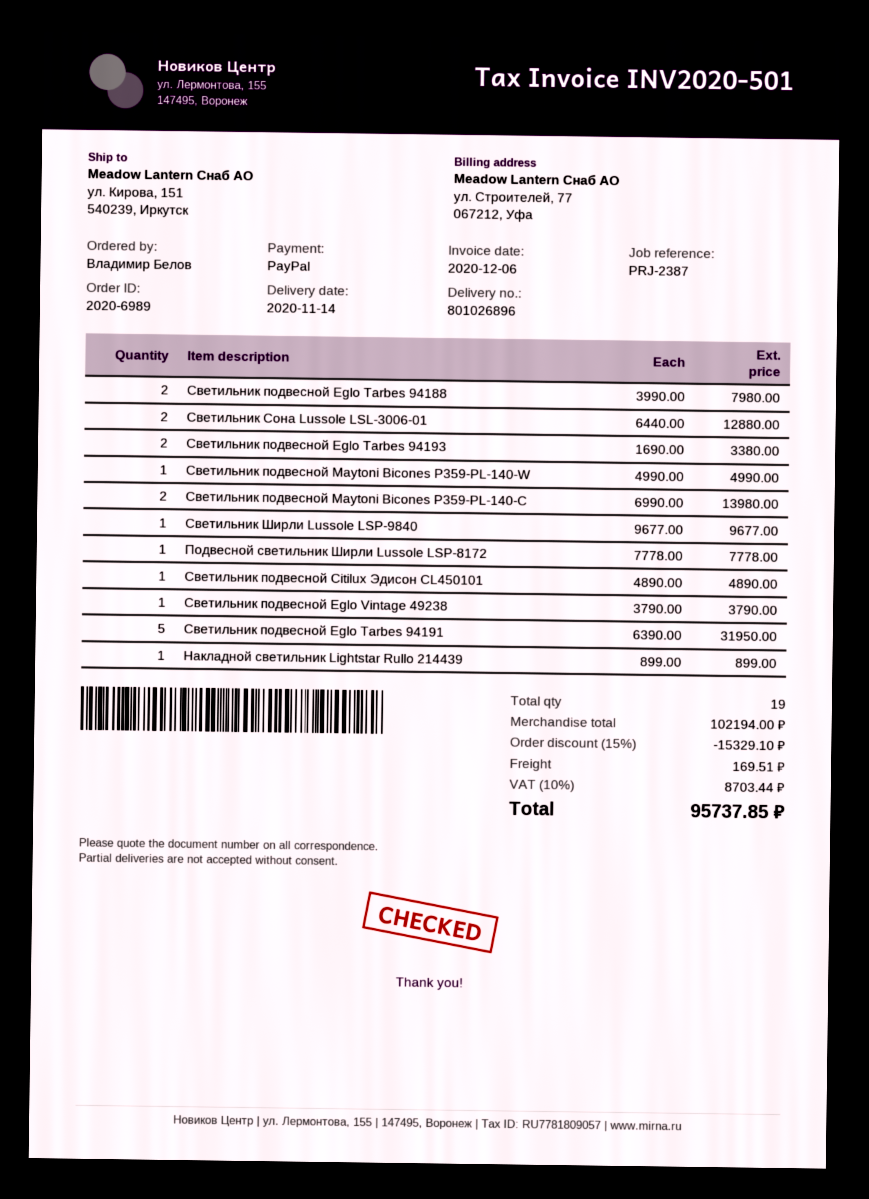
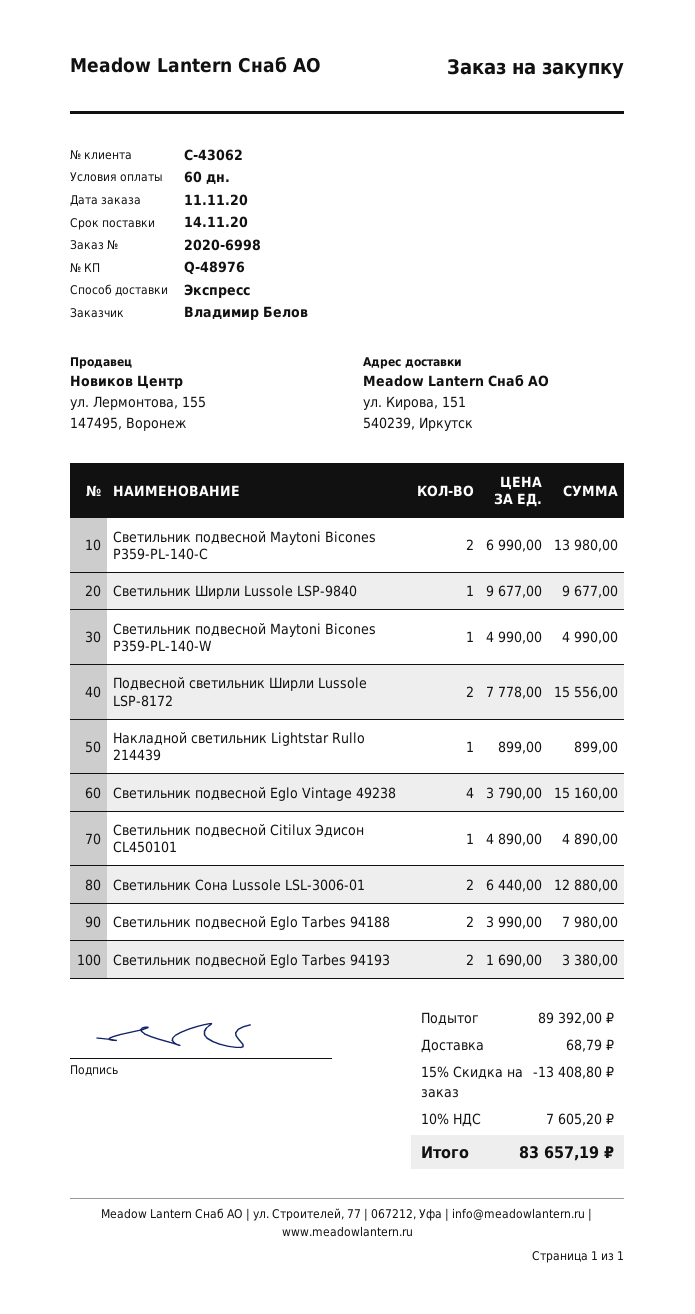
order number: 2020-6989 -> 2020-6998
Подвесной светильник Ширли Lussole LSP-8172: 1 x 7778.00 = 7778.00 -> 2 x 7778.00 = 15556.00
Светильник подвесной Eglo Vintage 49238: 1 x 3790.00 = 3790.00 -> 4 x 3790.00 = 15160.00
Светильник подвесной Eglo Tarbes 94191: 5 x 6390.00 = 31950.00 -> none
subtotal: 102194.00 -> 89392.00
discount: 15% = 15329.10 -> 15% = 13408.80
shipping: 169.51 -> 68.79
tax: 10% = 8703.44 -> 10% = 7605.20
total: 95737.85 -> 83657.19

